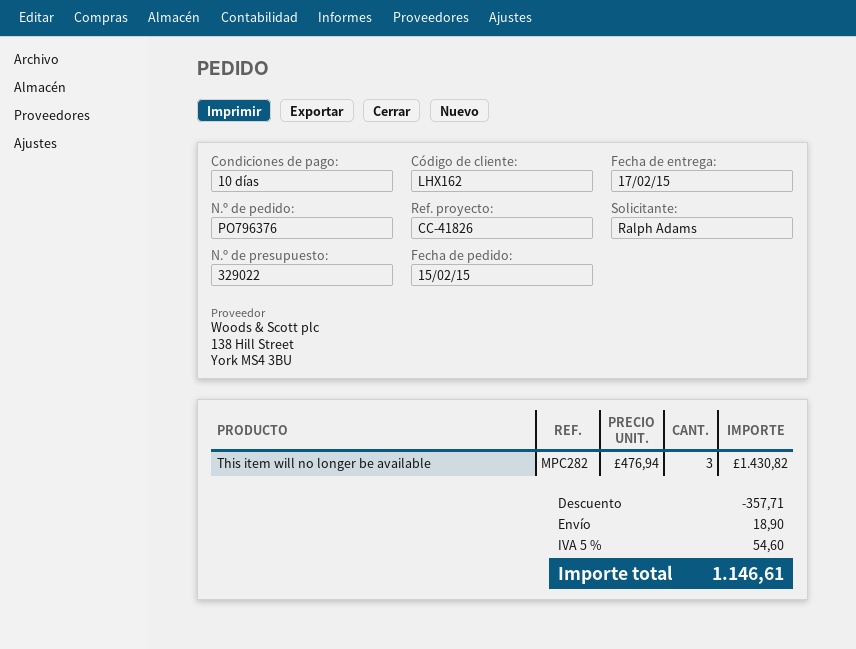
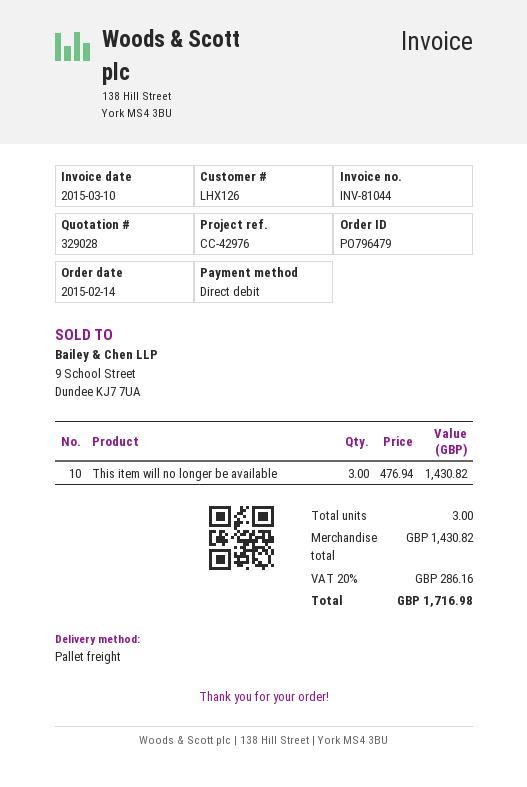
quote number: 329022 -> 329028
order number: PO796376 -> PO796479
order date: 2015-02-15 -> 2015-02-14
customer number: LHX162 -> LHX126
reference: CC-41826 -> CC-42976
discount: 357.71 -> none
shipping: 18.90 -> none
tax: 5% = 54.60 -> 20% = 286.16
total: 1146.61 -> 1716.98

